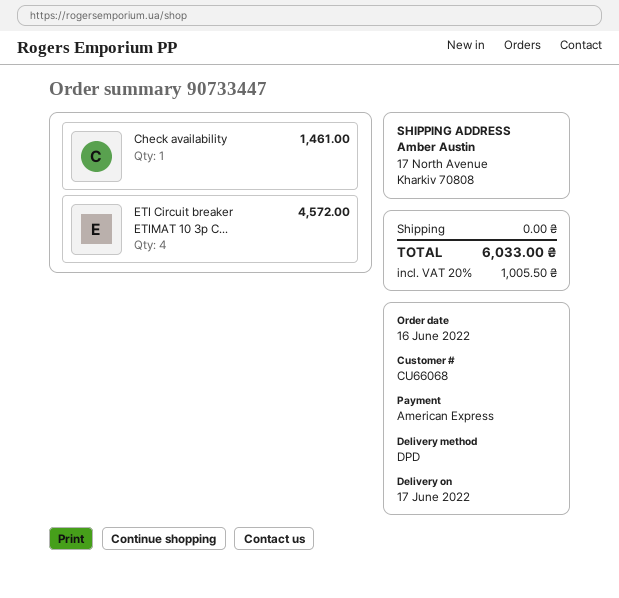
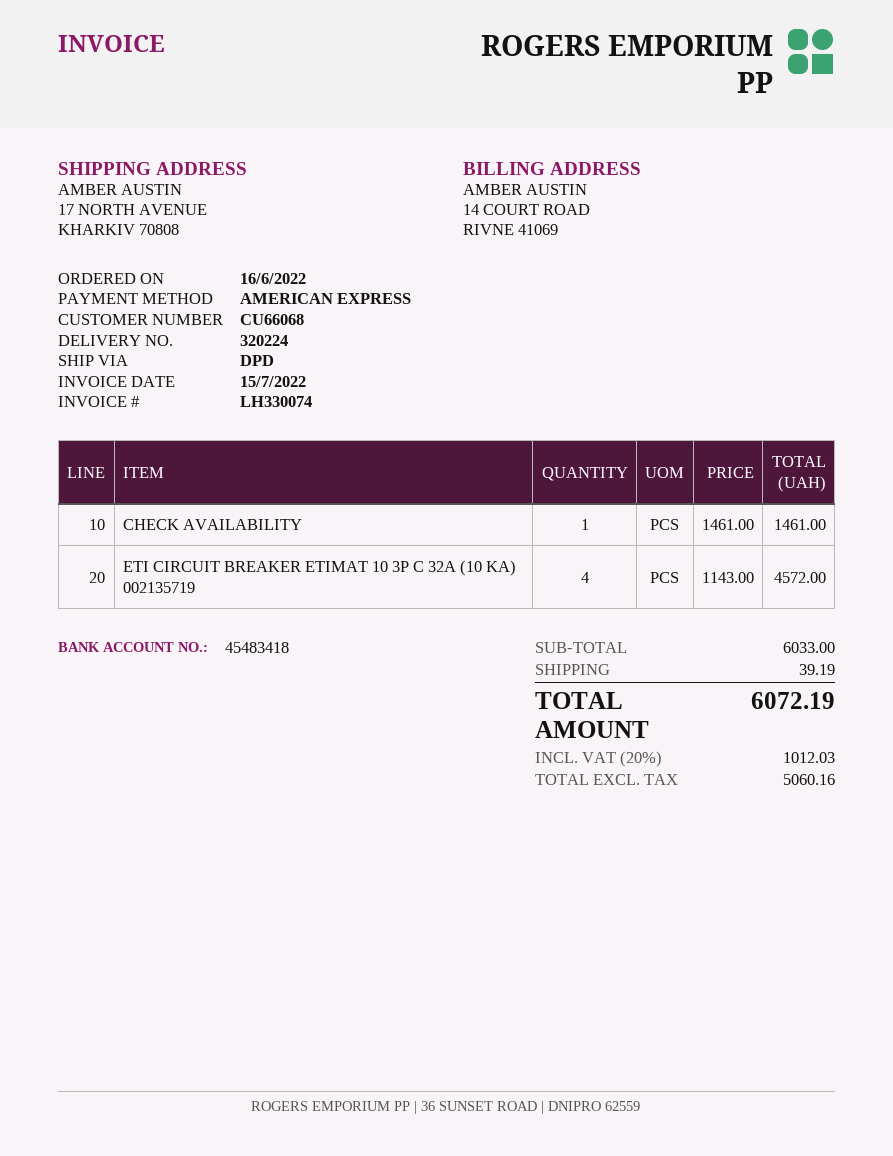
shipping: 0.00 -> 39.19
tax: 20% = 1005.50 -> 20% = 1012.03
total: 6033.00 -> 6072.19

